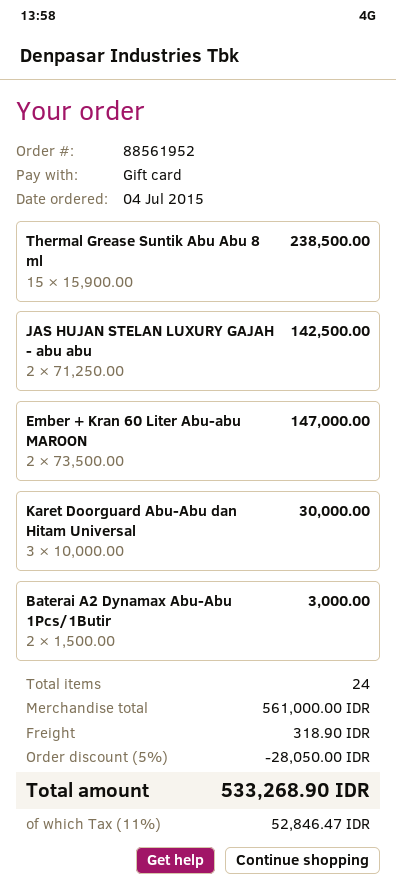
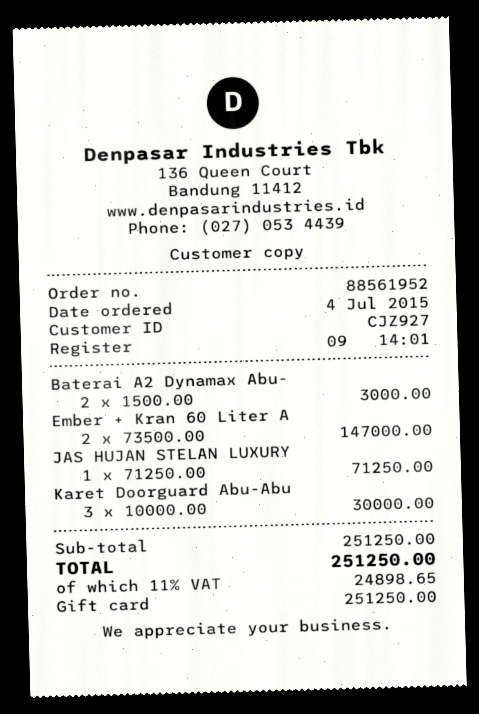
Thermal Grease Suntik Abu Abu 8 ml: 15 x 15900.00 = 238500.00 -> none
JAS HUJAN STELAN LUXURY GAJAH - abu abu: 2 x 71250.00 = 142500.00 -> 1 x 71250.00 = 71250.00
subtotal: 561000.00 -> 251250.00
discount: 5% = 28050.00 -> none
shipping: 318.90 -> none
tax: 11% = 52846.47 -> 11% = 24898.65
total: 533268.90 -> 251250.00

